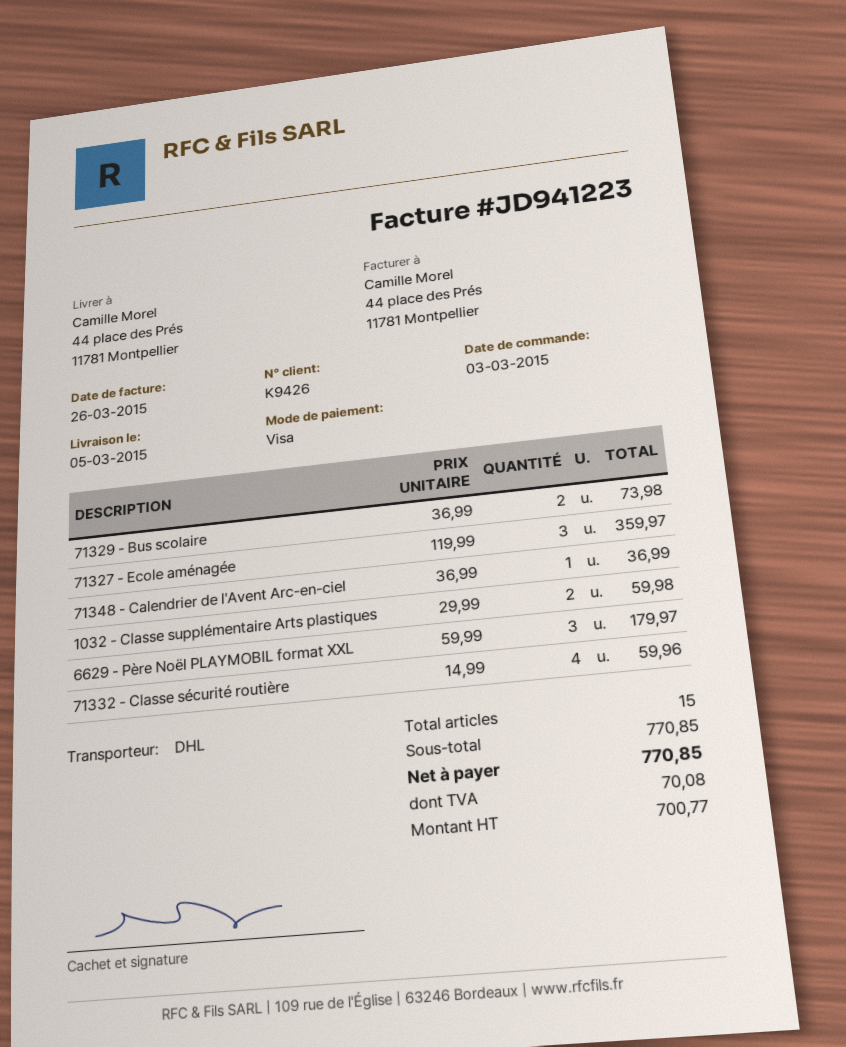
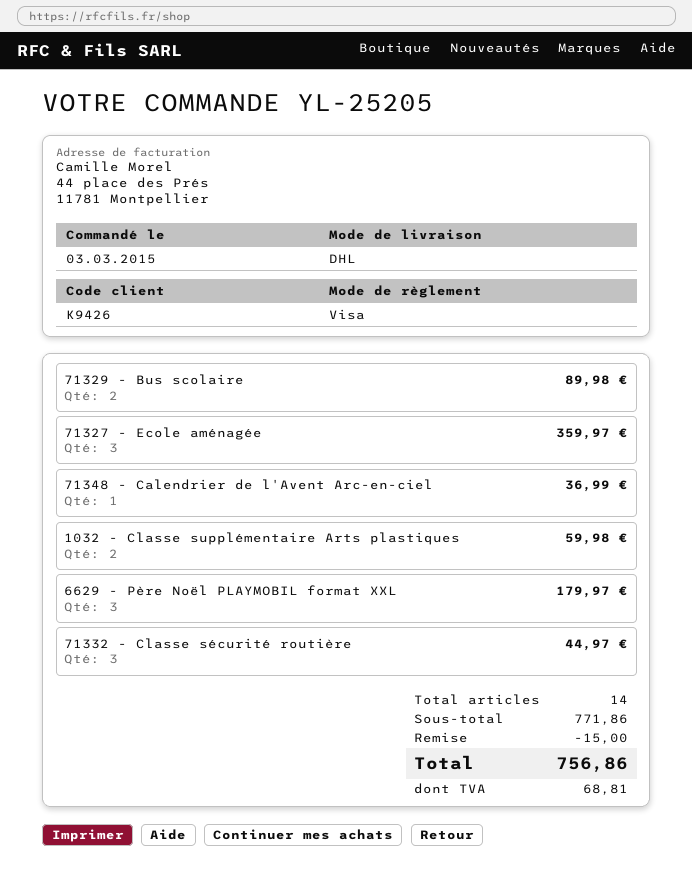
71329 - Bus scolaire: 2 for 73.98 -> 2 for 89.98
71332 - Classe sécurité routière: 4 for 59.96 -> 3 for 44.97
total quantity: 15 -> 14
subtotal: 770.85 -> 771.86
discount: none -> 15.00
tax: 70.08 -> 68.81
total: 770.85 -> 756.86

